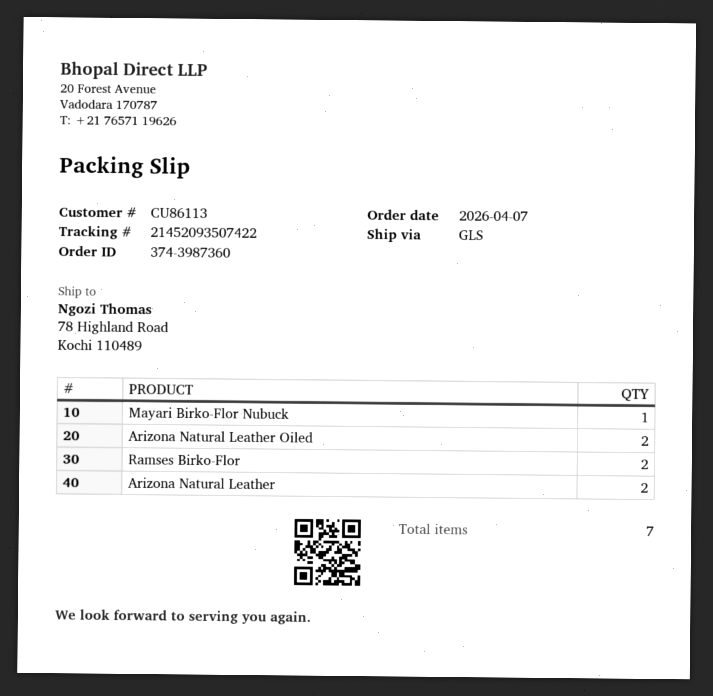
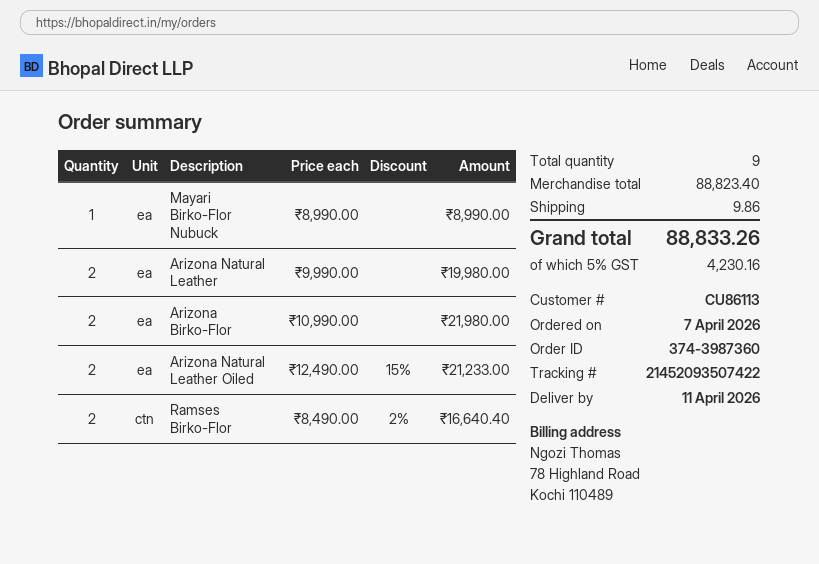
Arizona Birko-Flor: none -> 2
total quantity: 7 -> 9

